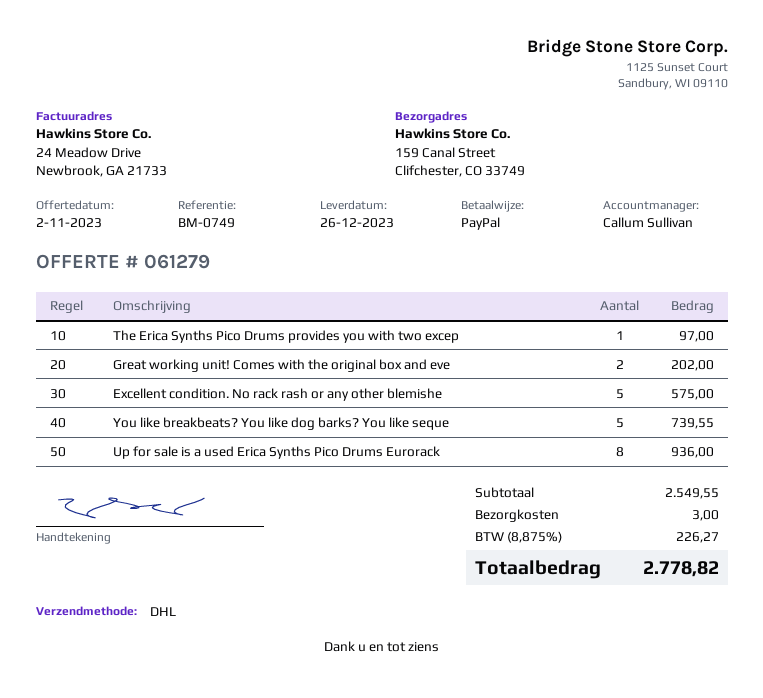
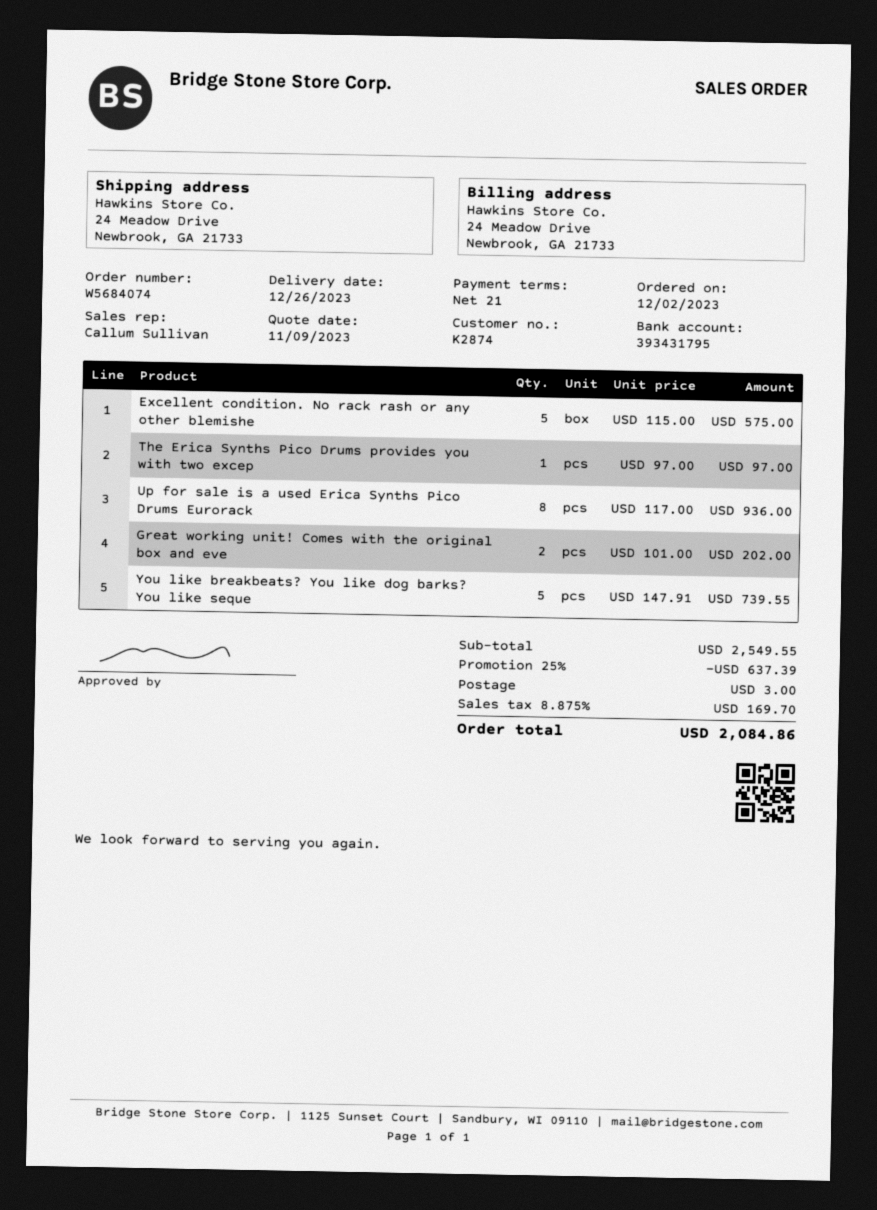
quote date: 2023-11-02 -> 2023-11-09
ship to: 159 Canal Street, Clifchester, CO 33749 -> 24 Meadow Drive, Newbrook, GA 21733
discount: none -> 25% = 637.39
tax: 8.875% = 226.27 -> 8.875% = 169.70
total: 2778.82 -> 2084.86

